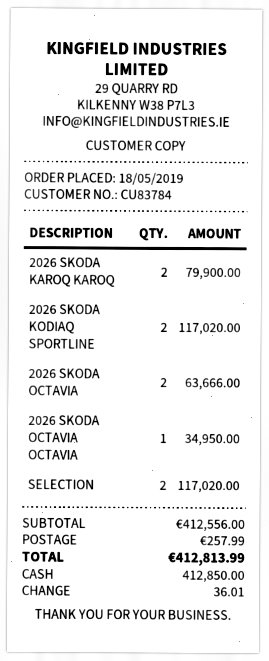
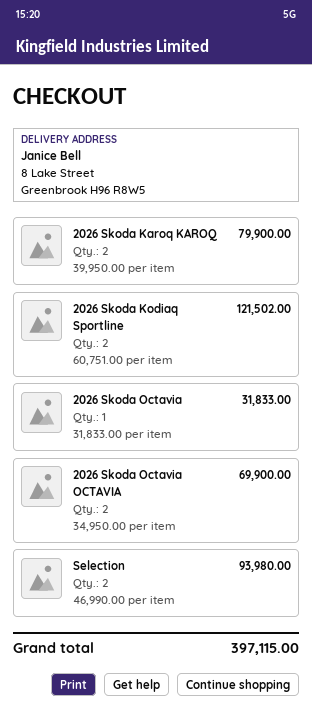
2026 SKODA KODIAQ SPORTLINE: 2 for 117020.00 -> 2 for 121502.00
2026 SKODA OCTAVIA: 2 for 63666.00 -> 1 for 31833.00
2026 SKODA OCTAVIA OCTAVIA: 1 for 34950.00 -> 2 for 69900.00
SELECTION: 2 for 117020.00 -> 2 for 93980.00
shipping: 257.99 -> none
total: 412813.99 -> 397115.00

